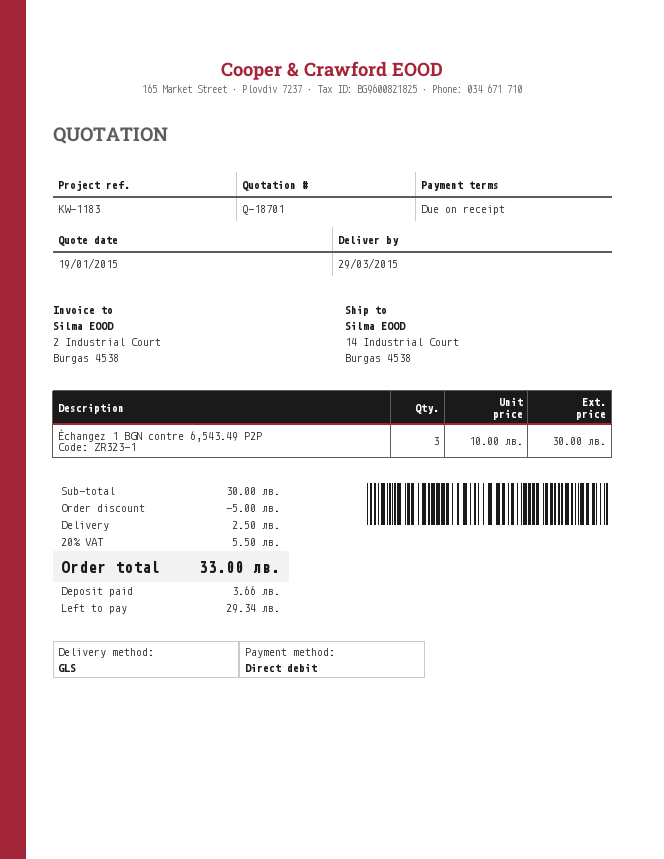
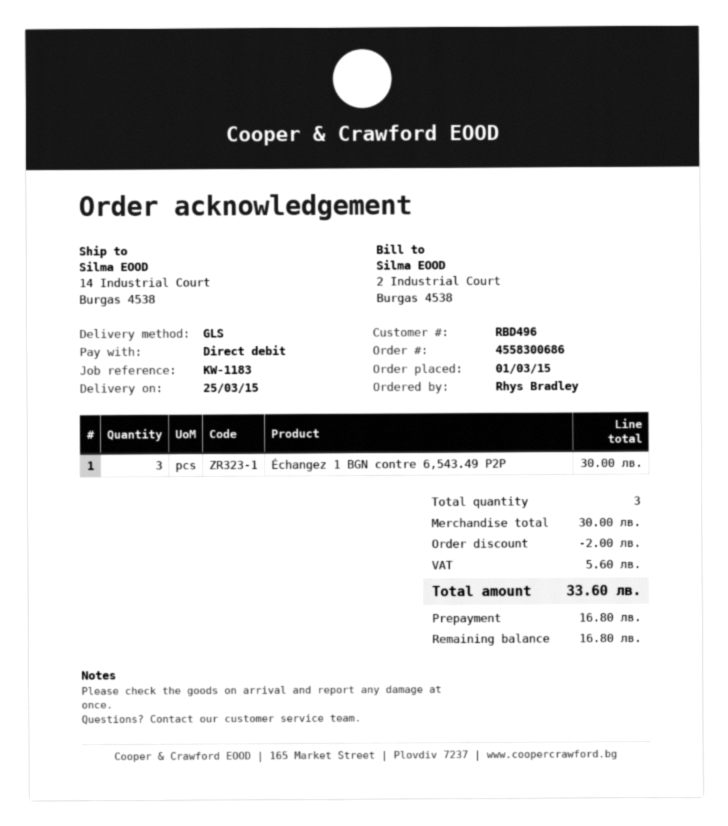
delivery date: 2015-03-29 -> 2015-03-25
discount: 5.00 -> 2.00
shipping: 2.50 -> none
tax: 5.50 -> 5.60
total: 33.00 -> 33.60
deposit: 3.66 -> 16.80
balance: 29.34 -> 16.80

